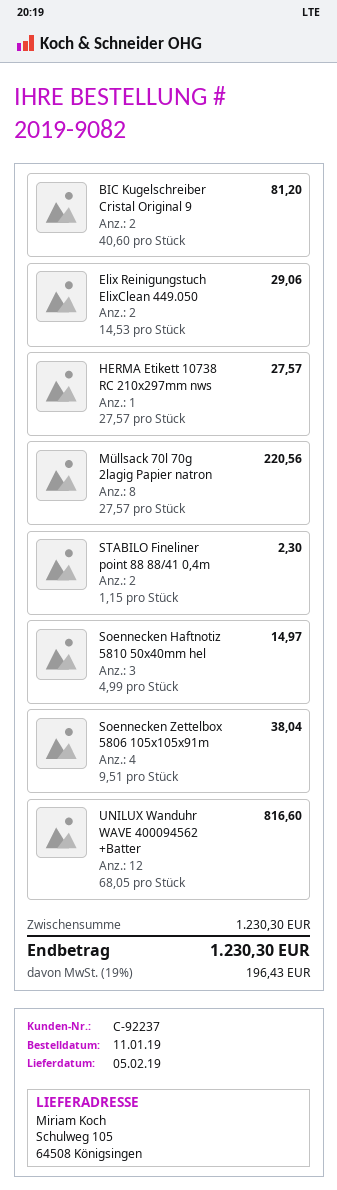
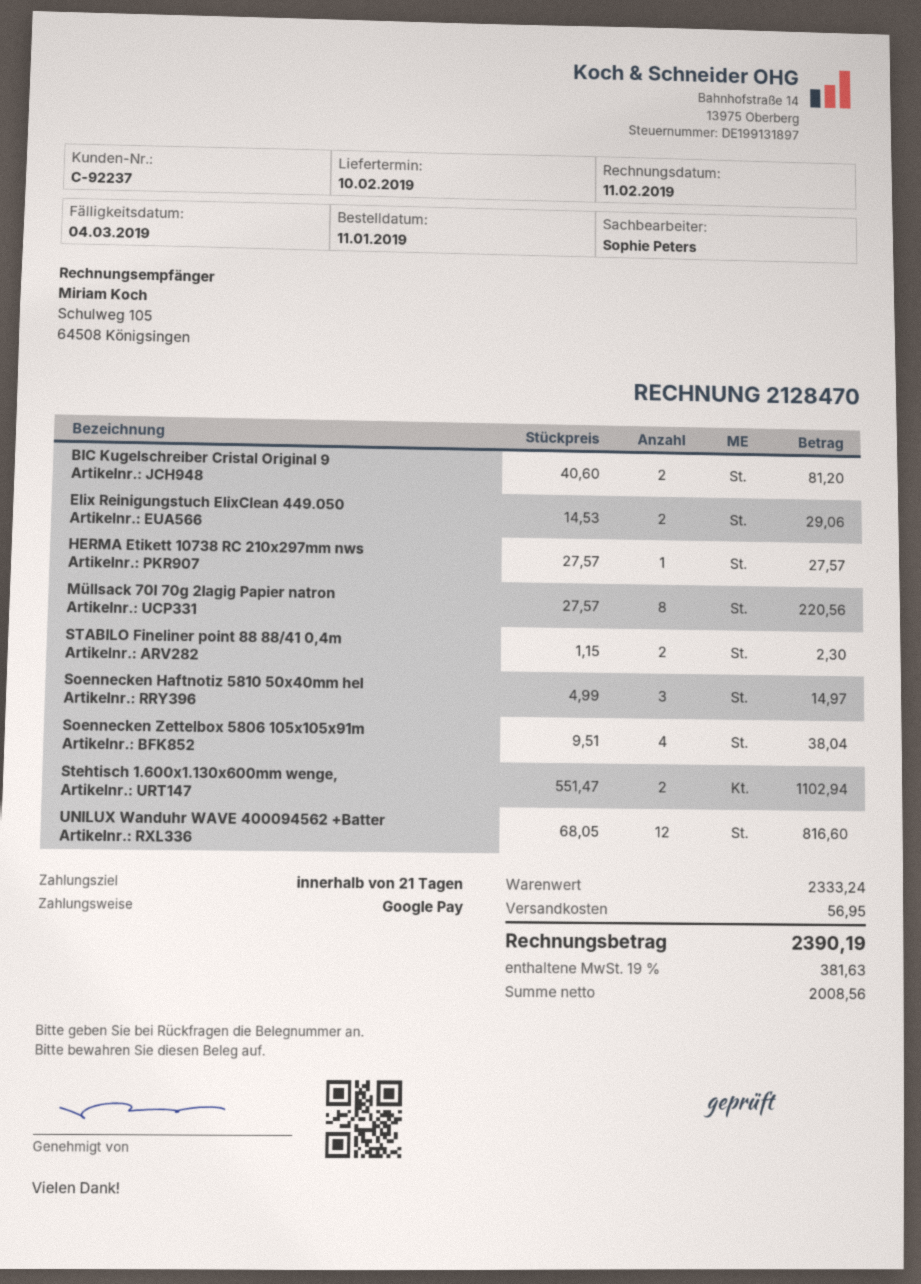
delivery date: 2019-02-05 -> 2019-02-10
Stehtisch 1.600x1.130x600mm wenge,: none -> 2 x 551.47 = 1102.94
subtotal: 1230.30 -> 2333.24
shipping: none -> 56.95
tax: 19% = 196.43 -> 19% = 381.63
total: 1230.30 -> 2390.19

